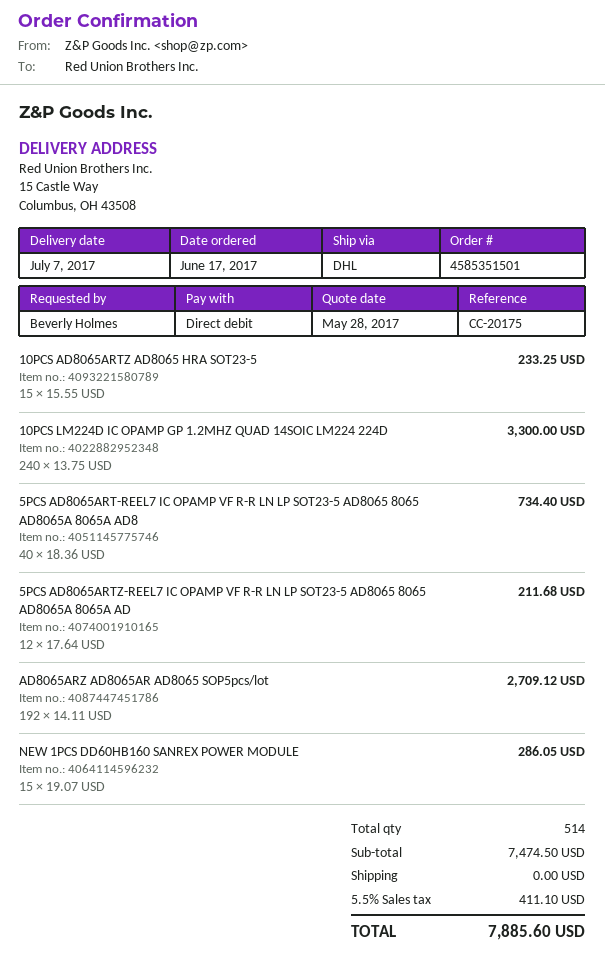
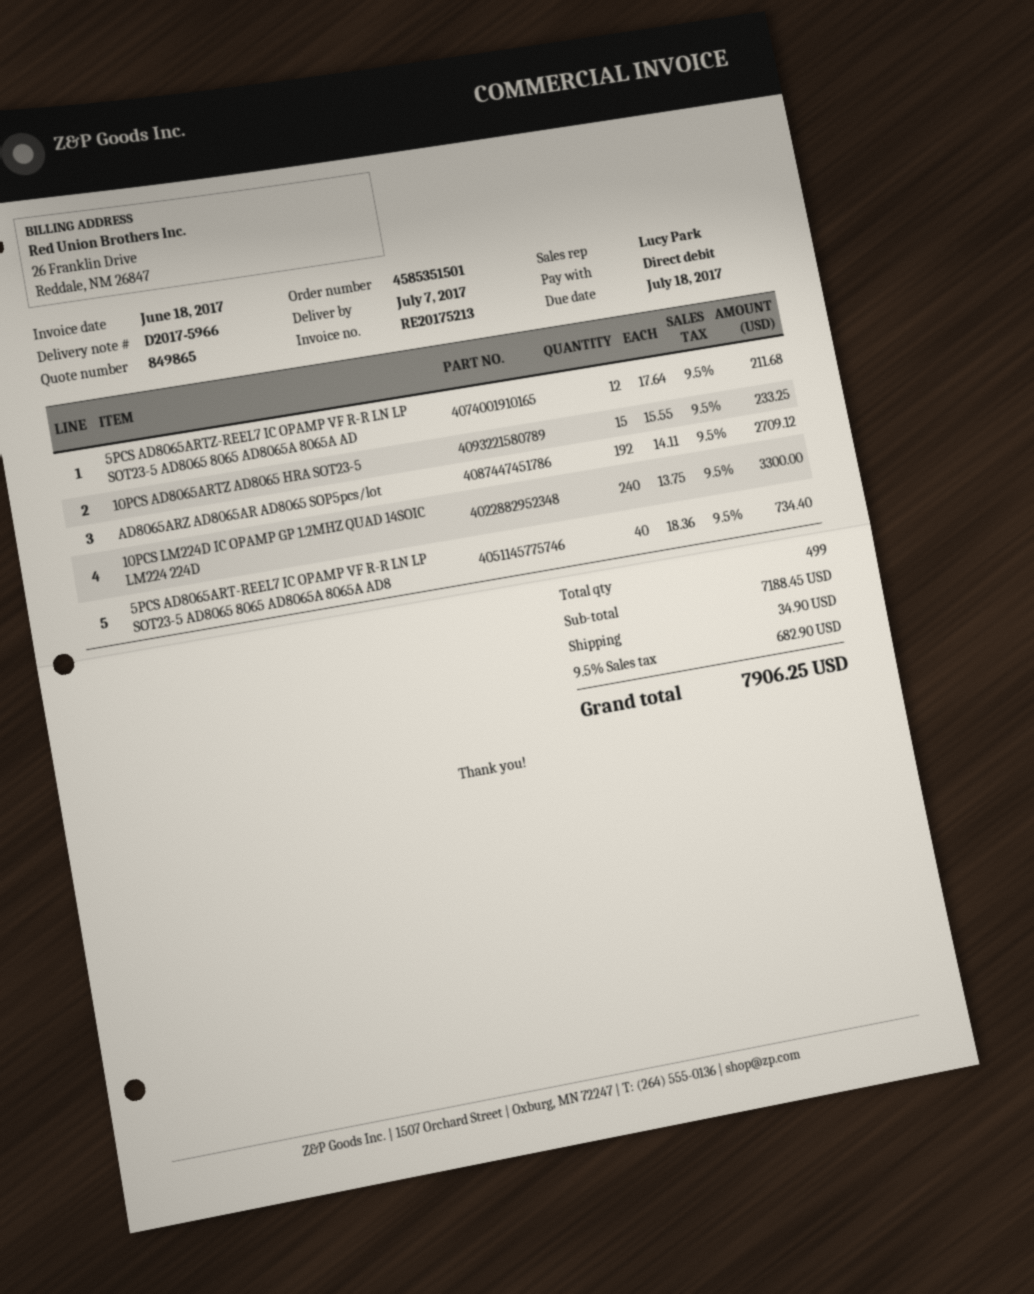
NEW 1PCS DD60HB160 SANREX POWER MODULE: 15 x 19.07 = 286.05 -> none
total quantity: 514 -> 499
subtotal: 7474.50 -> 7188.45
shipping: 0.00 -> 34.90
tax: 5.5% = 411.10 -> 9.5% = 682.90
total: 7885.60 -> 7906.25

